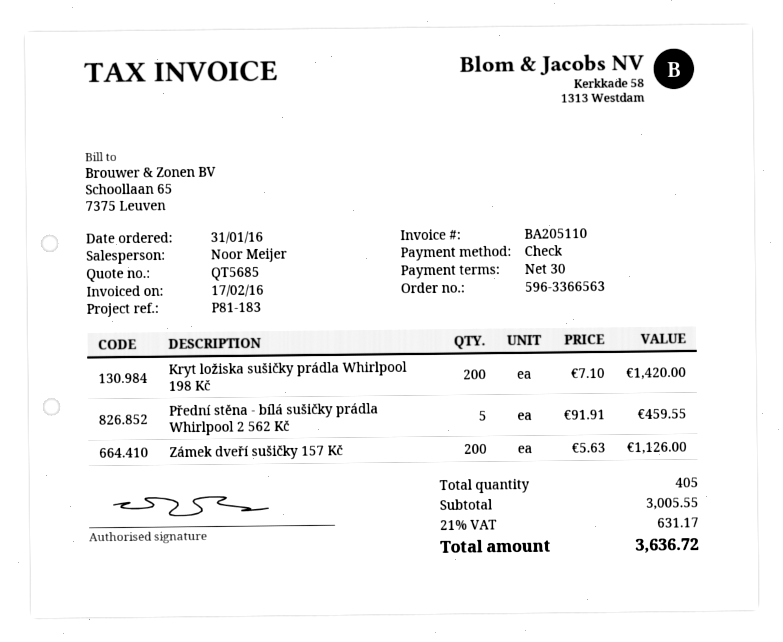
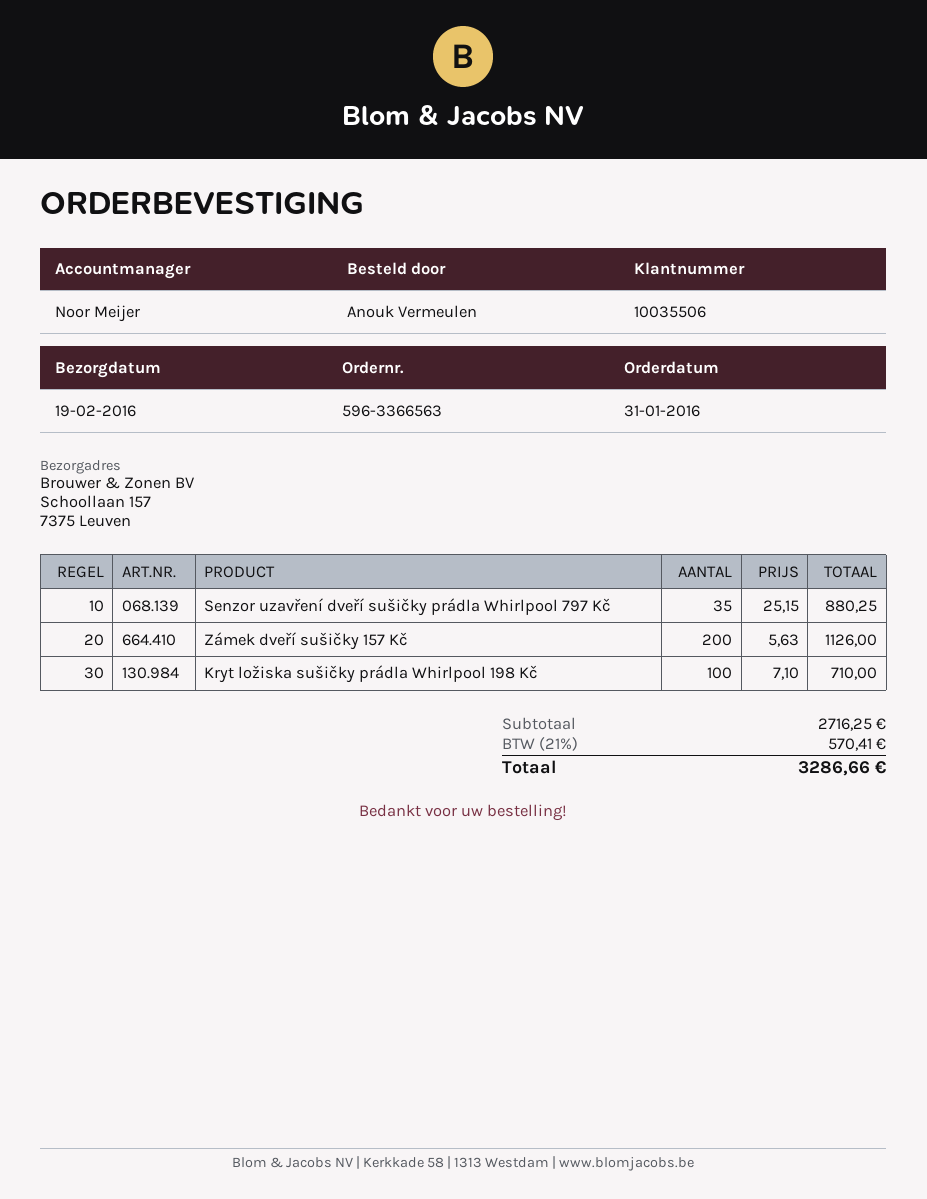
Kryt ložiska sušičky prádla Whirlpool 198 Kč: 200 x 7.10 = 1420.00 -> 100 x 7.10 = 710.00
Přední stěna - bílá sušičky prádla Whirlpool 2 562 Kč: 5 x 91.91 = 459.55 -> none
Senzor uzavření dveří sušičky prádla Whirlpool 797 Kč: none -> 35 x 25.15 = 880.25
subtotal: 3005.55 -> 2716.25
tax: 21% = 631.17 -> 21% = 570.41
total: 3636.72 -> 3286.66

